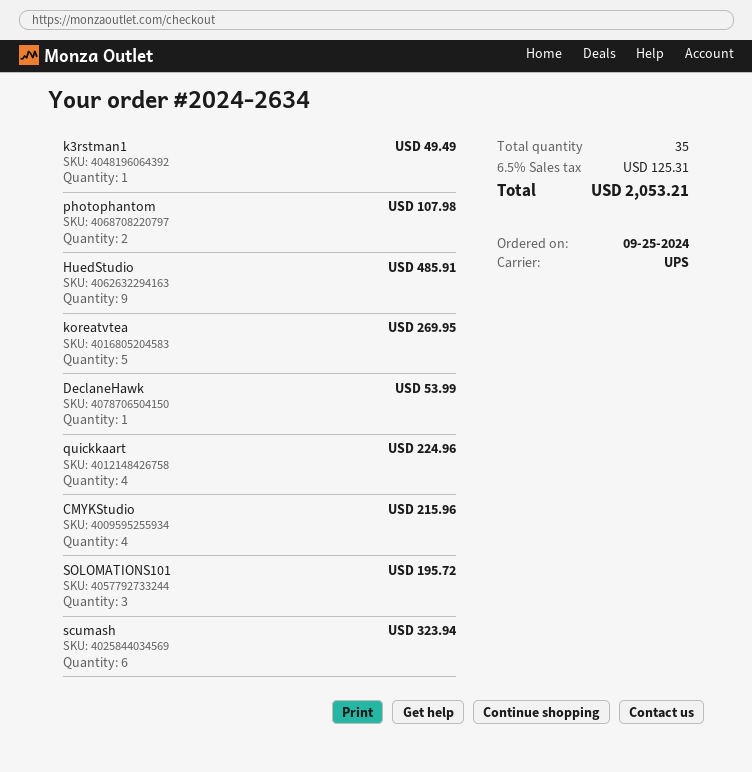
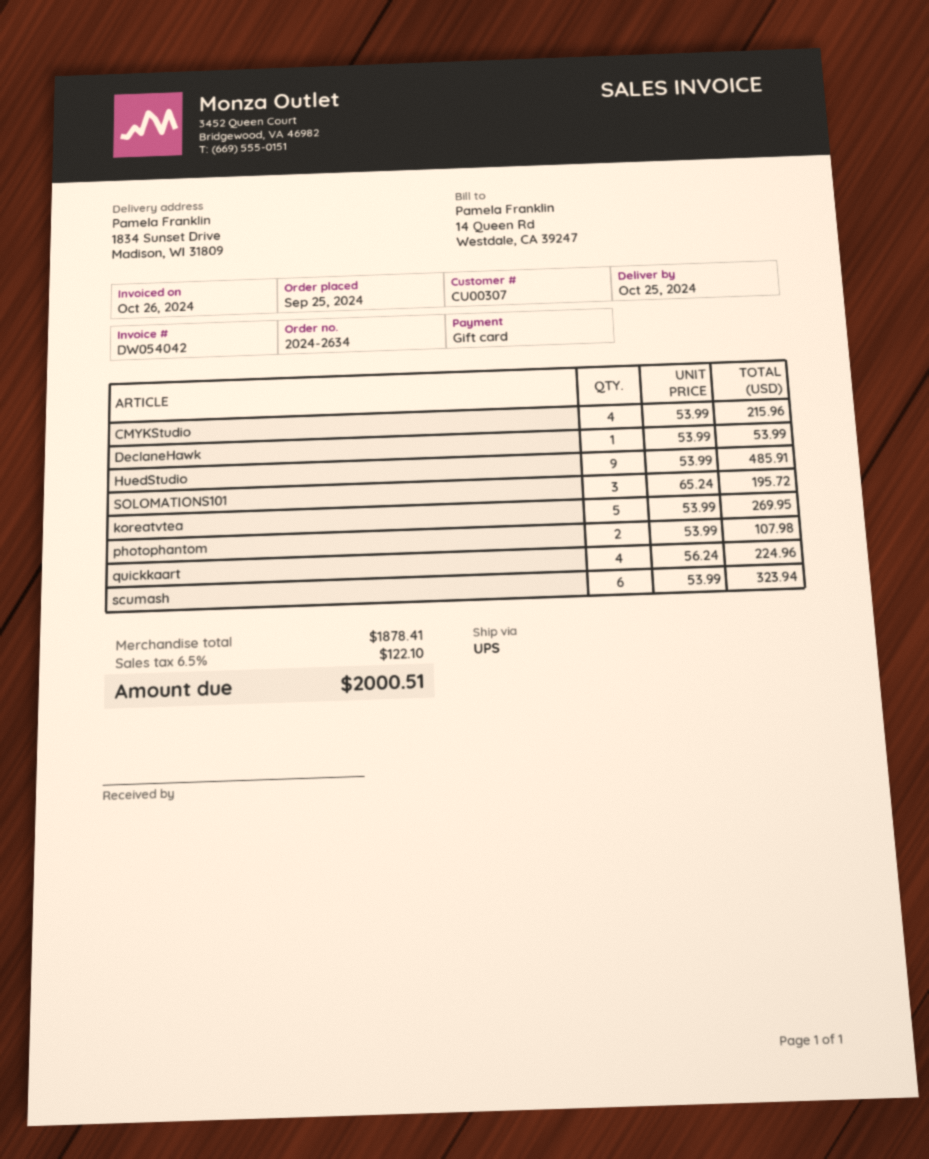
k3rstman1: 1 for 49.49 -> none
tax: 6.5% = 125.31 -> 6.5% = 122.10
total: 2053.21 -> 2000.51

